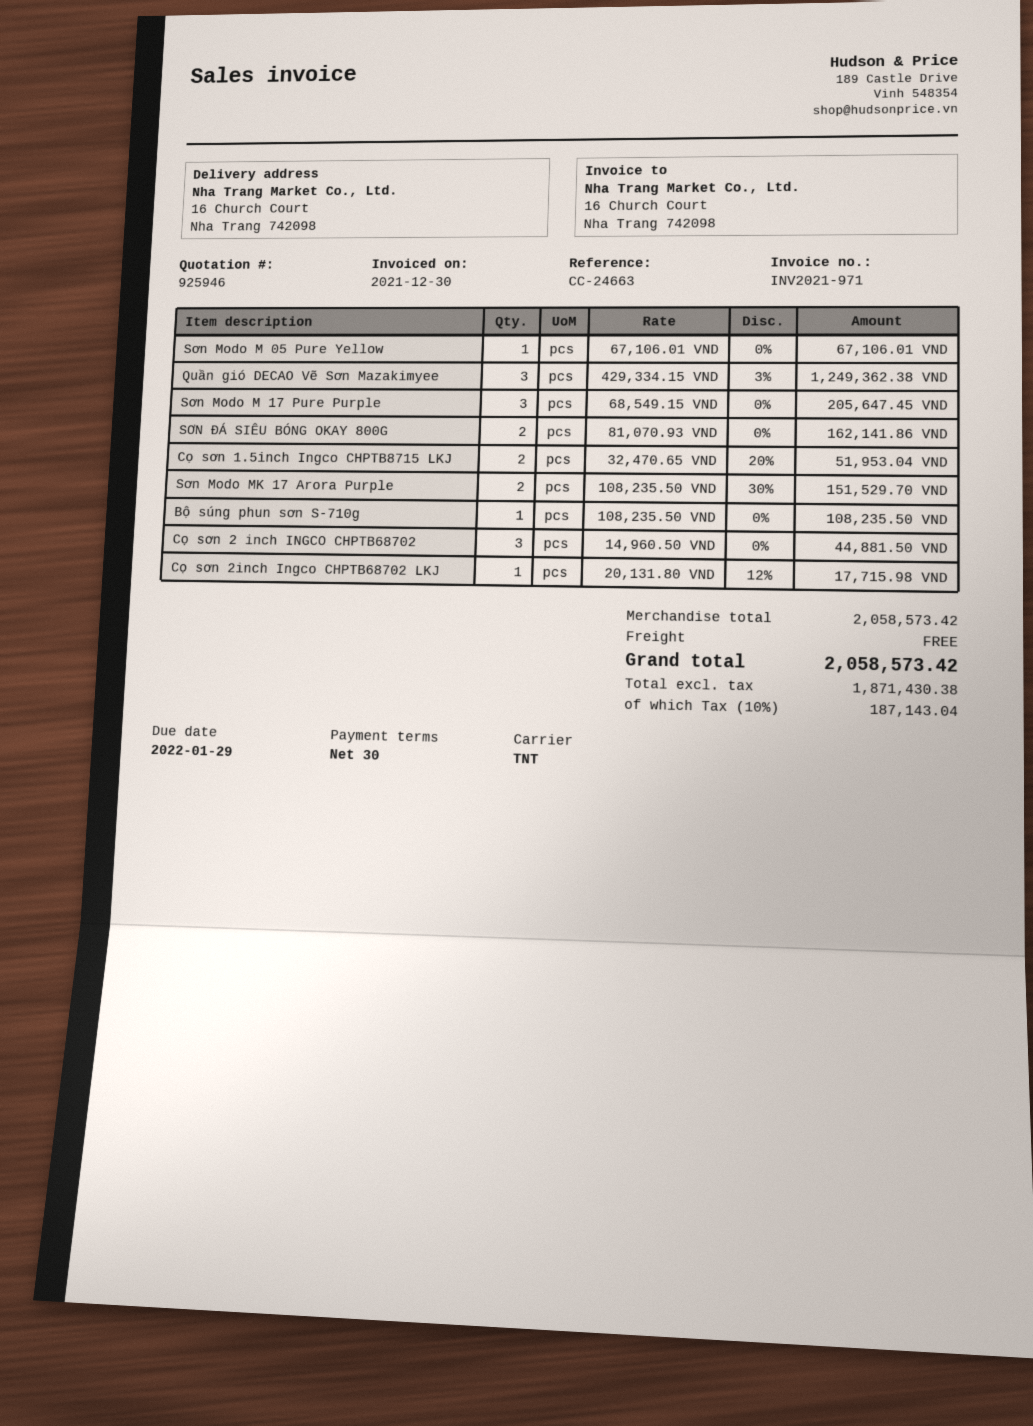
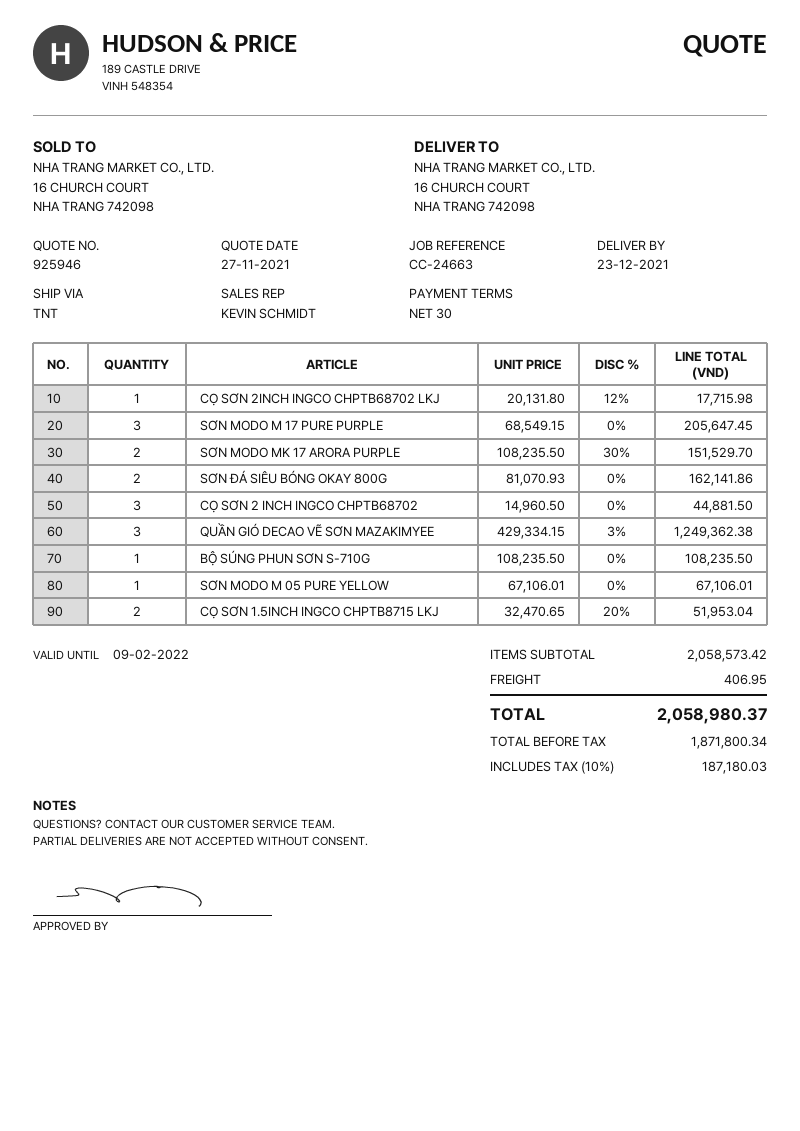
shipping: 0.00 -> 406.95
net: 1871430.38 -> 1871800.34
tax: 10% = 187143.04 -> 10% = 187180.03
total: 2058573.42 -> 2058980.37

